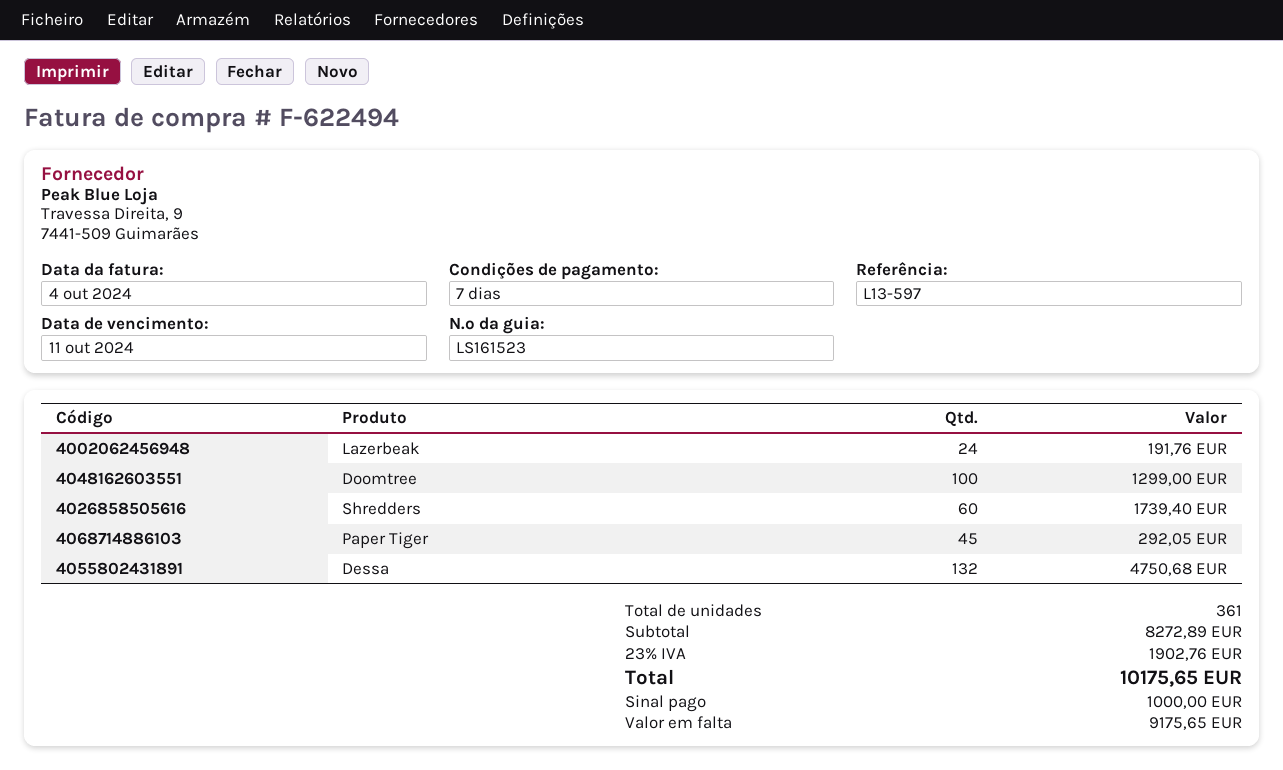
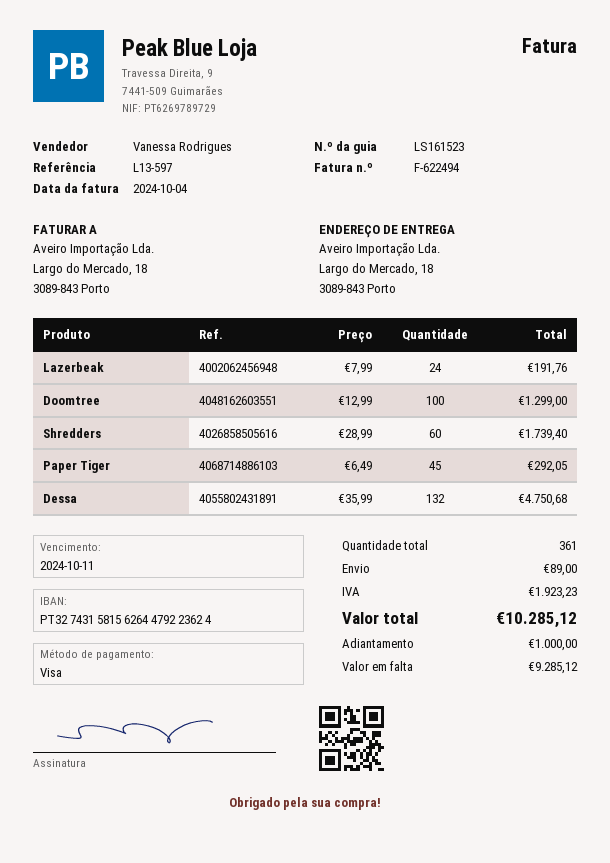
shipping: none -> 89.00
tax: 1902.76 -> 1923.23
total: 10175.65 -> 10285.12
balance: 9175.65 -> 9285.12

